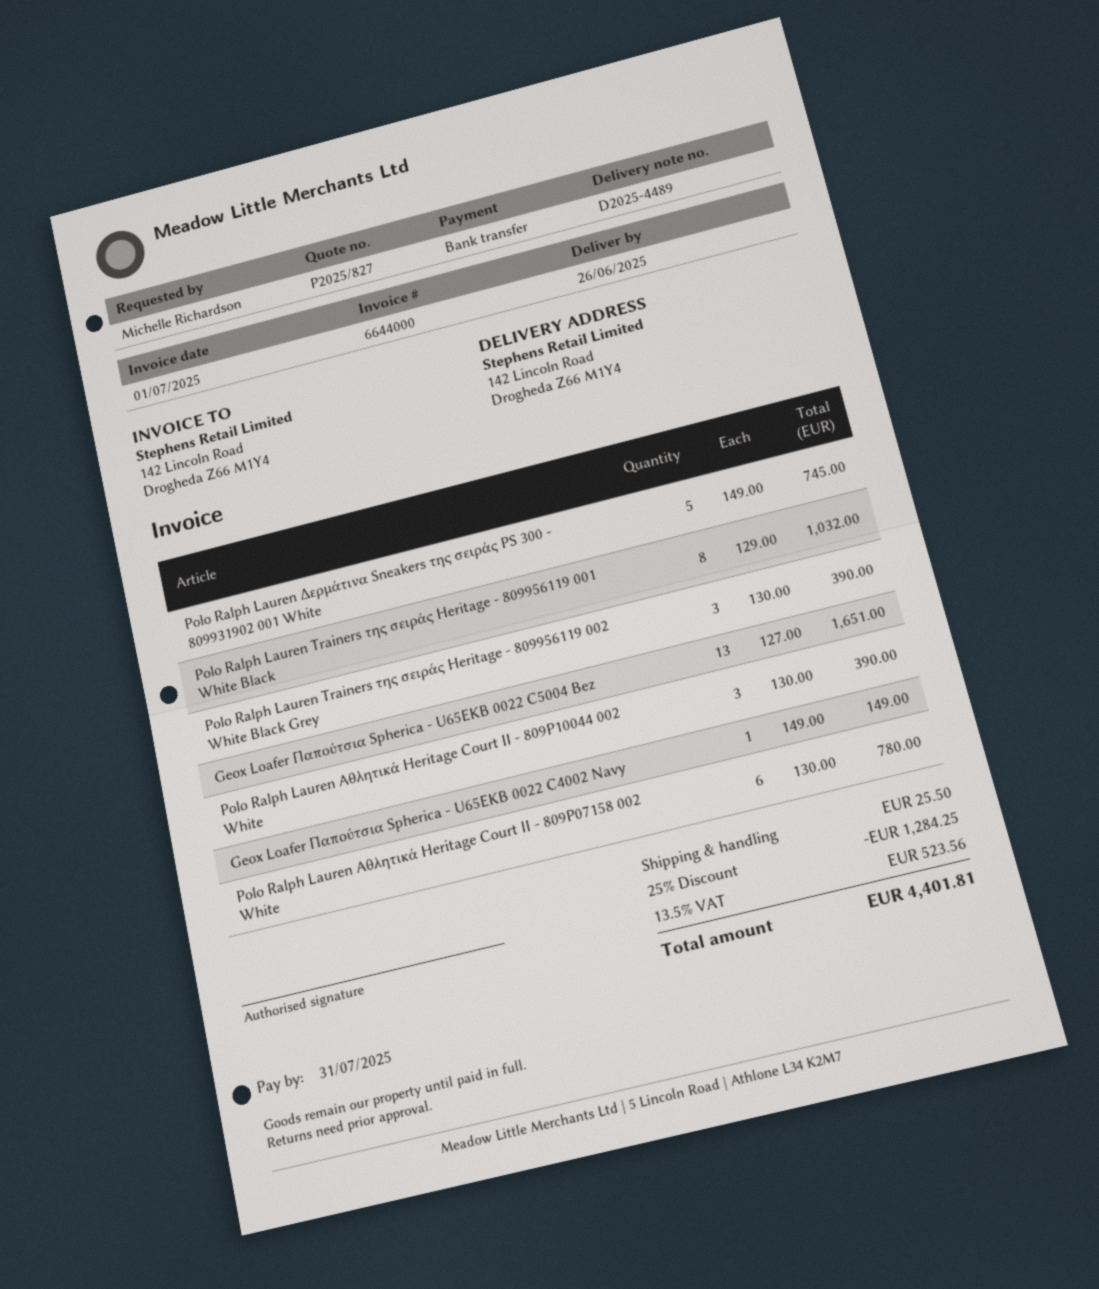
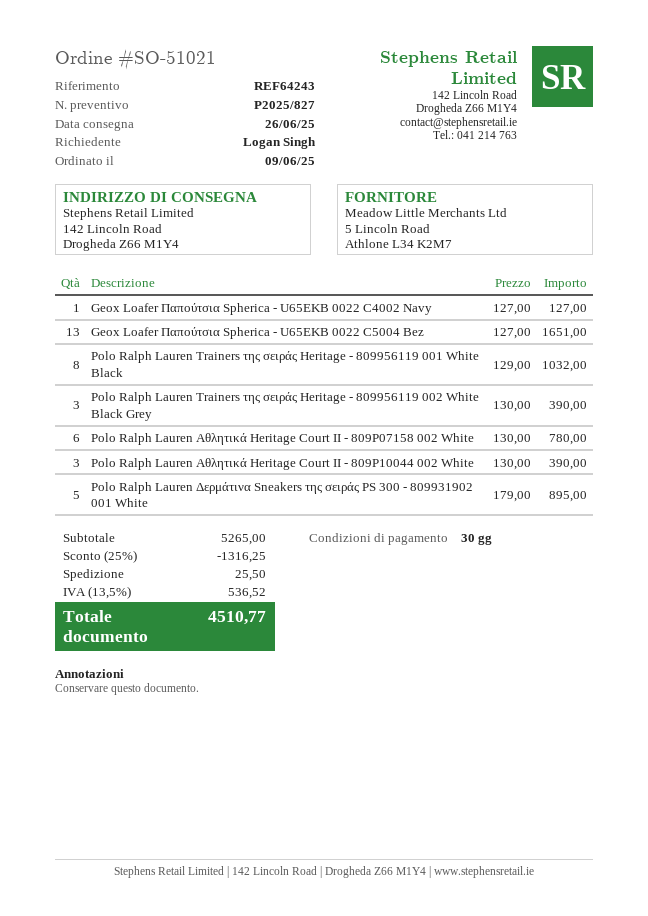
ordered by: Michelle Richardson -> Logan Singh
Polo Ralph Lauren Δερμάτινα Sneakers της σειράς PS 300 - 809931902 001 White: 5 x 149.00 = 745.00 -> 5 x 179.00 = 895.00
Geox Loafer Παπούτσια Spherica - U65EKB 0022 C4002 Navy: 1 x 149.00 = 149.00 -> 1 x 127.00 = 127.00
discount: 25% = 1284.25 -> 25% = 1316.25
tax: 13.5% = 523.56 -> 13.5% = 536.52
total: 4401.81 -> 4510.77

